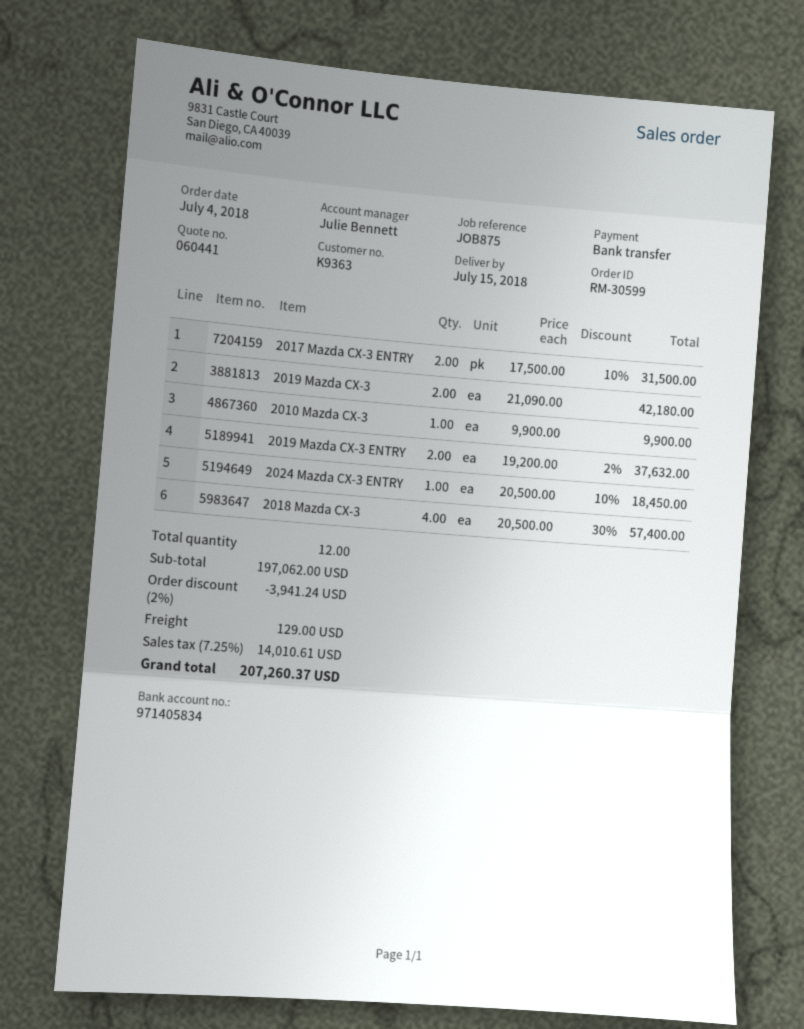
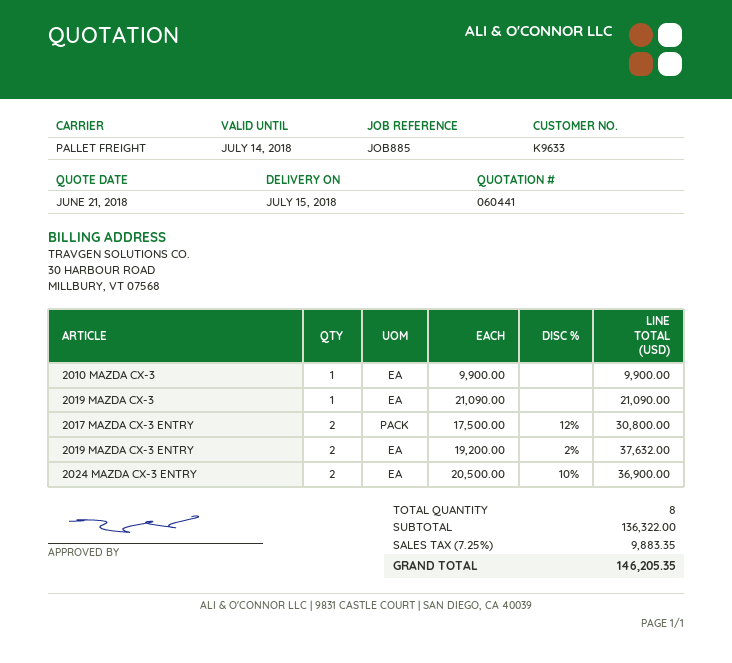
customer number: K9363 -> K9633
reference: JOB875 -> JOB885
2017 Mazda CX-3 ENTRY: 2 x 17500.00 - 10% = 31500.00 -> 2 x 17500.00 - 12% = 30800.00
2019 Mazda CX-3: 2 x 21090.00 = 42180.00 -> 1 x 21090.00 = 21090.00
2024 Mazda CX-3 ENTRY: 1 x 20500.00 - 10% = 18450.00 -> 2 x 20500.00 - 10% = 36900.00
2018 Mazda CX-3: 4 x 20500.00 - 30% = 57400.00 -> none
total quantity: 12 -> 8
subtotal: 197062.00 -> 136322.00
discount: 2% = 3941.24 -> none
shipping: 129.00 -> none
tax: 7.25% = 14010.61 -> 7.25% = 9883.35
total: 207260.37 -> 146205.35

